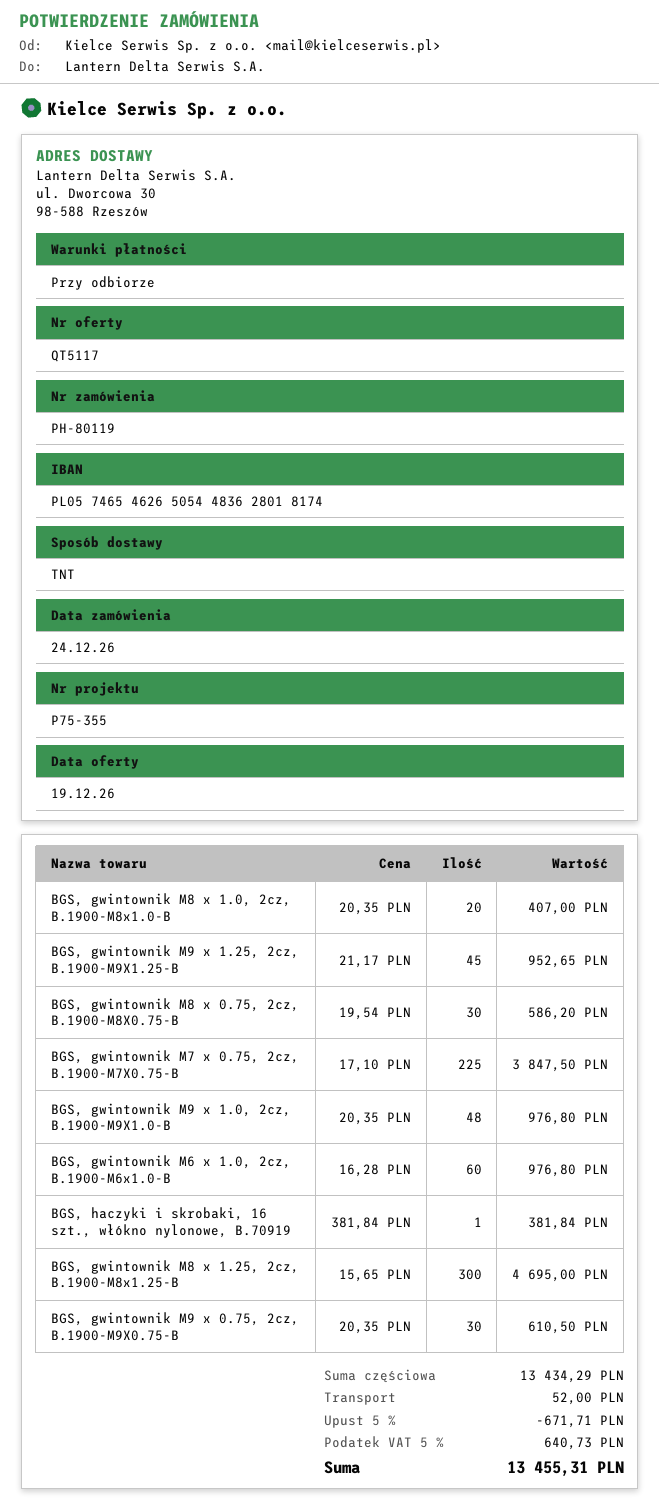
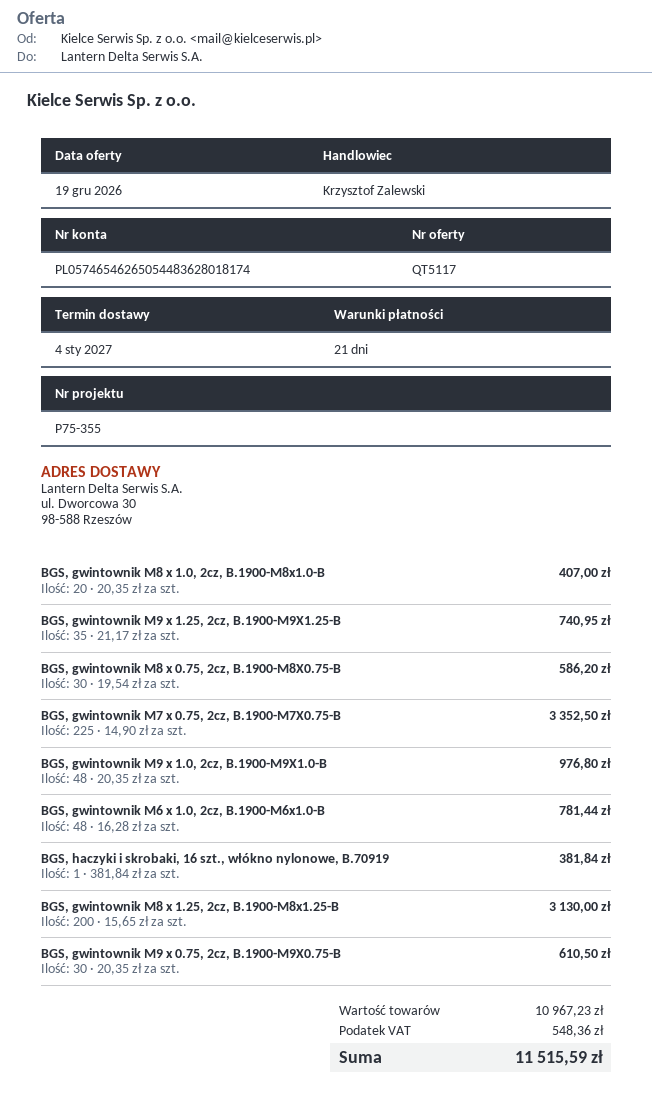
payment terms: on receipt -> 21 days
BGS, gwintownik M9 x 1.25, 2cz, B.1900-M9X1.25-B: 45 x 21.17 = 952.65 -> 35 x 21.17 = 740.95
BGS, gwintownik M7 x 0.75, 2cz, B.1900-M7X0.75-B: 225 x 17.10 = 3847.50 -> 225 x 14.90 = 3352.50
BGS, gwintownik M6 x 1.0, 2cz, B.1900-M6x1.0-B: 60 x 16.28 = 976.80 -> 48 x 16.28 = 781.44
BGS, gwintownik M8 x 1.25, 2cz, B.1900-M8x1.25-B: 300 x 15.65 = 4695.00 -> 200 x 15.65 = 3130.00
subtotal: 13434.29 -> 10967.23
discount: 5% = 671.71 -> none
shipping: 52.00 -> none
tax: 640.73 -> 548.36
total: 13455.31 -> 11515.59

